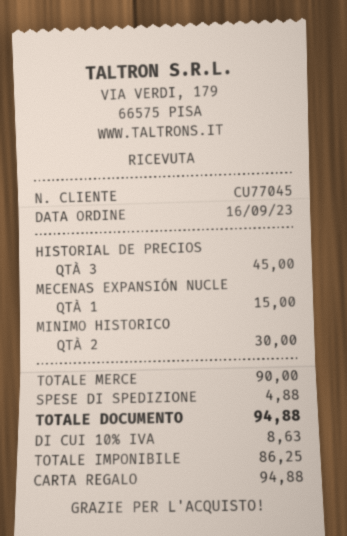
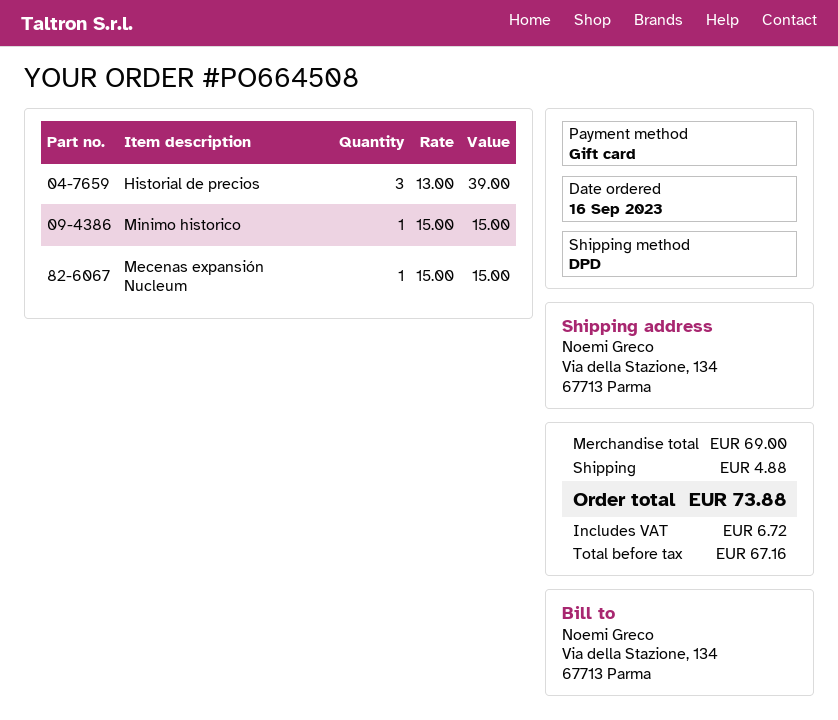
HISTORIAL DE PRECIOS: 3 for 45.00 -> 3 for 39.00
MINIMO HISTORICO: 2 for 30.00 -> 1 for 15.00
subtotal: 90.00 -> 69.00
net: 86.25 -> 67.16
tax: 8.63 -> 6.72
total: 94.88 -> 73.88

